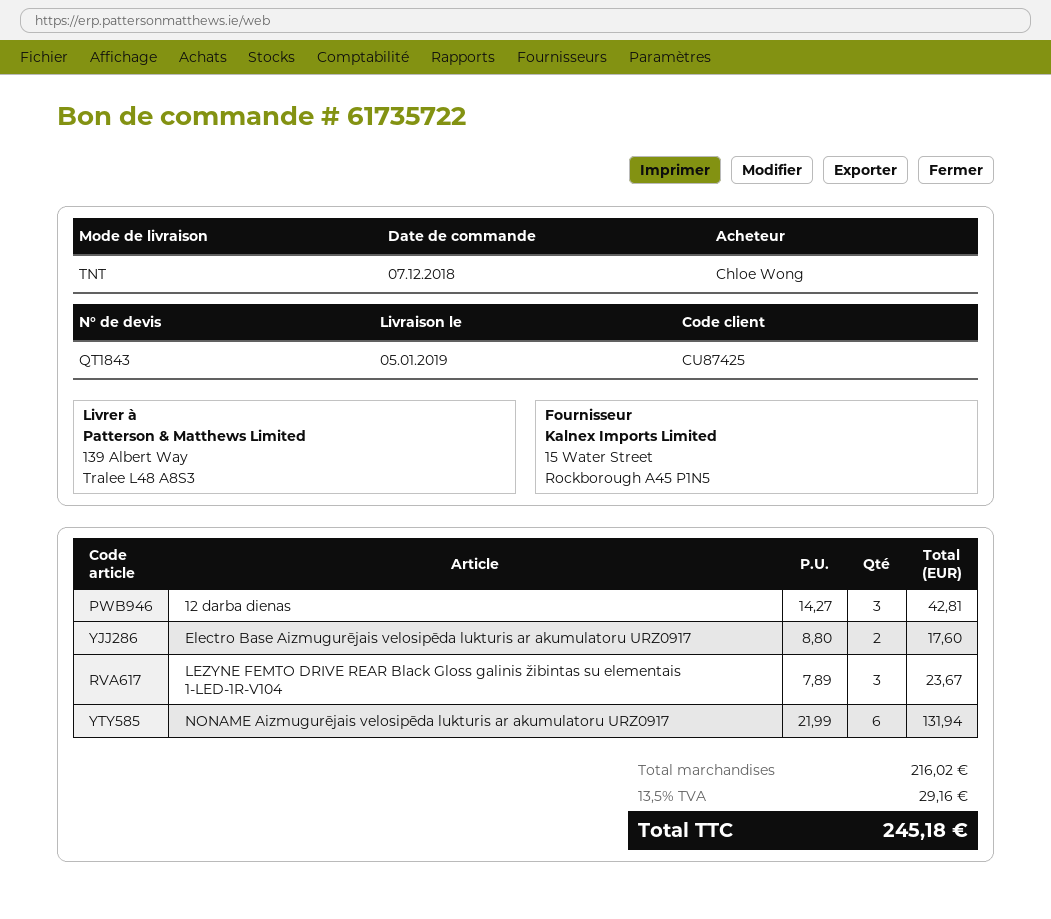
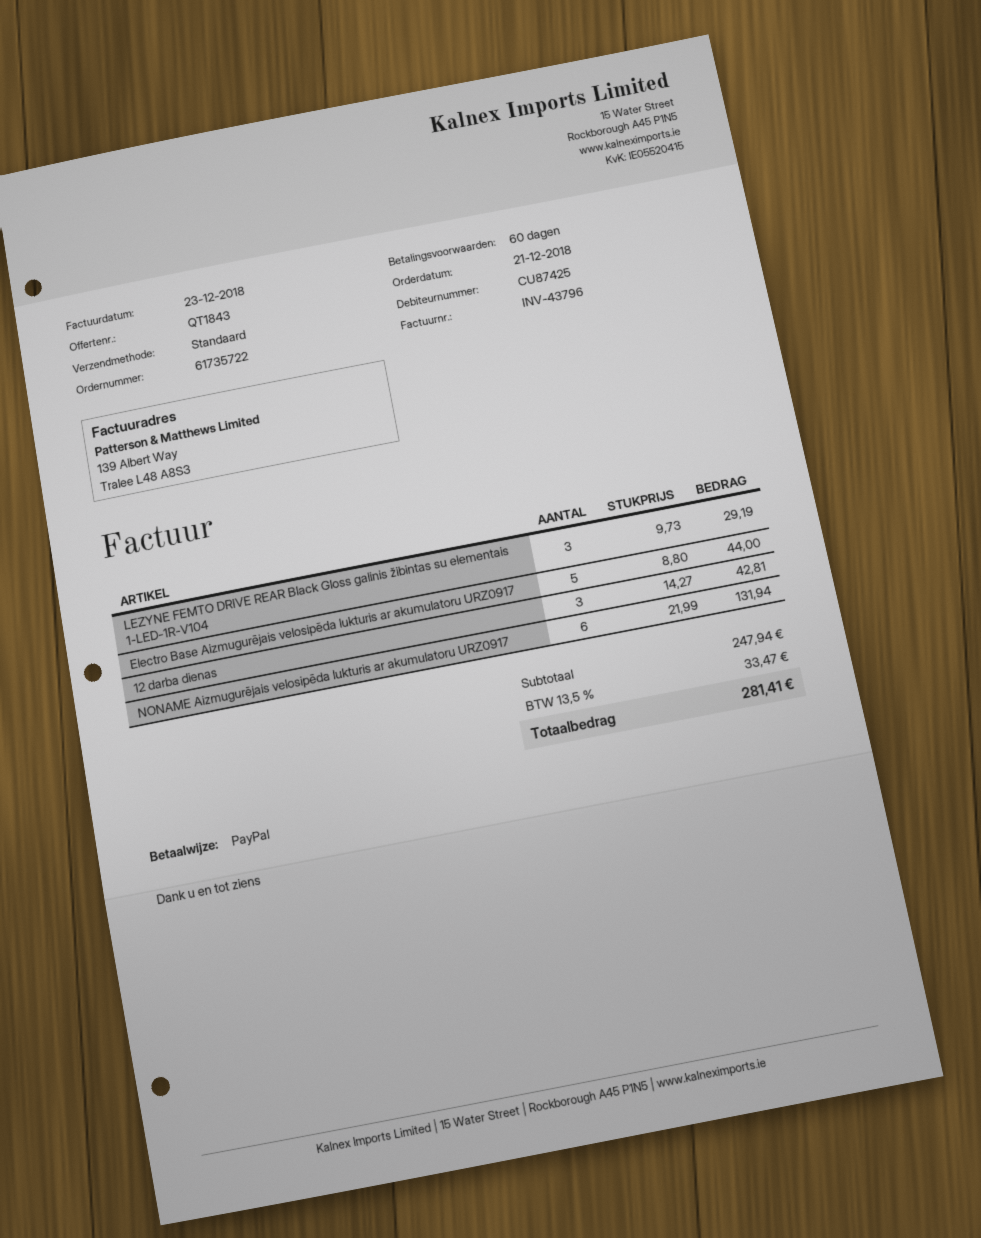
order date: 2018-12-07 -> 2018-12-21
shipping method: TNT -> standard
Electro Base Aizmugurējais velosipēda lukturis ar akumulatoru URZ0917: 2 x 8.80 = 17.60 -> 5 x 8.80 = 44.00
LEZYNE FEMTO DRIVE REAR Black Gloss galinis žibintas su elementais 1-LED-1R-V104: 3 x 7.89 = 23.67 -> 3 x 9.73 = 29.19
subtotal: 216.02 -> 247.94
tax: 13.5% = 29.16 -> 13.5% = 33.47
total: 245.18 -> 281.41

